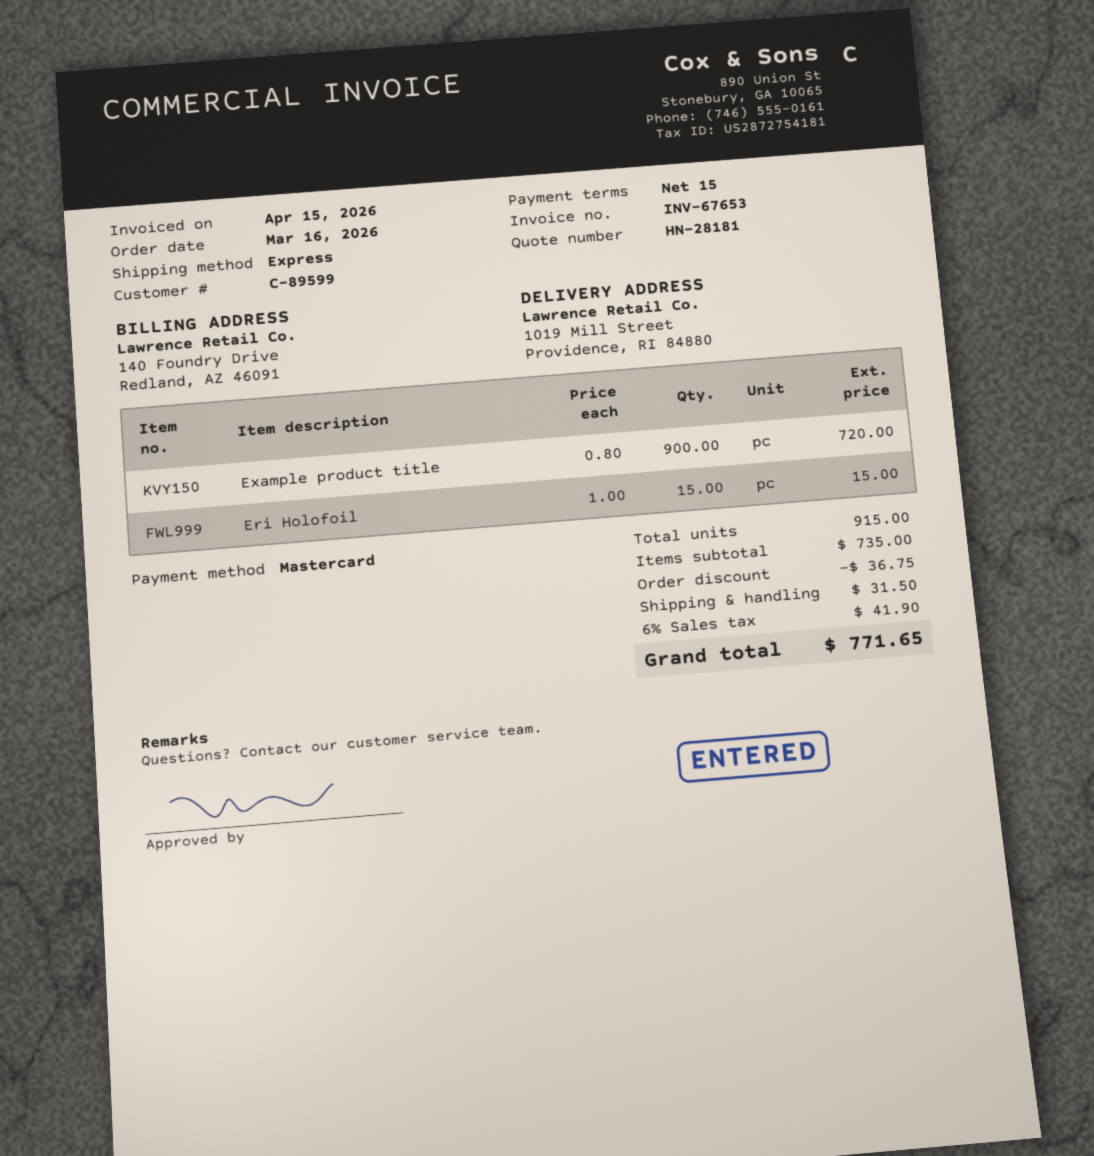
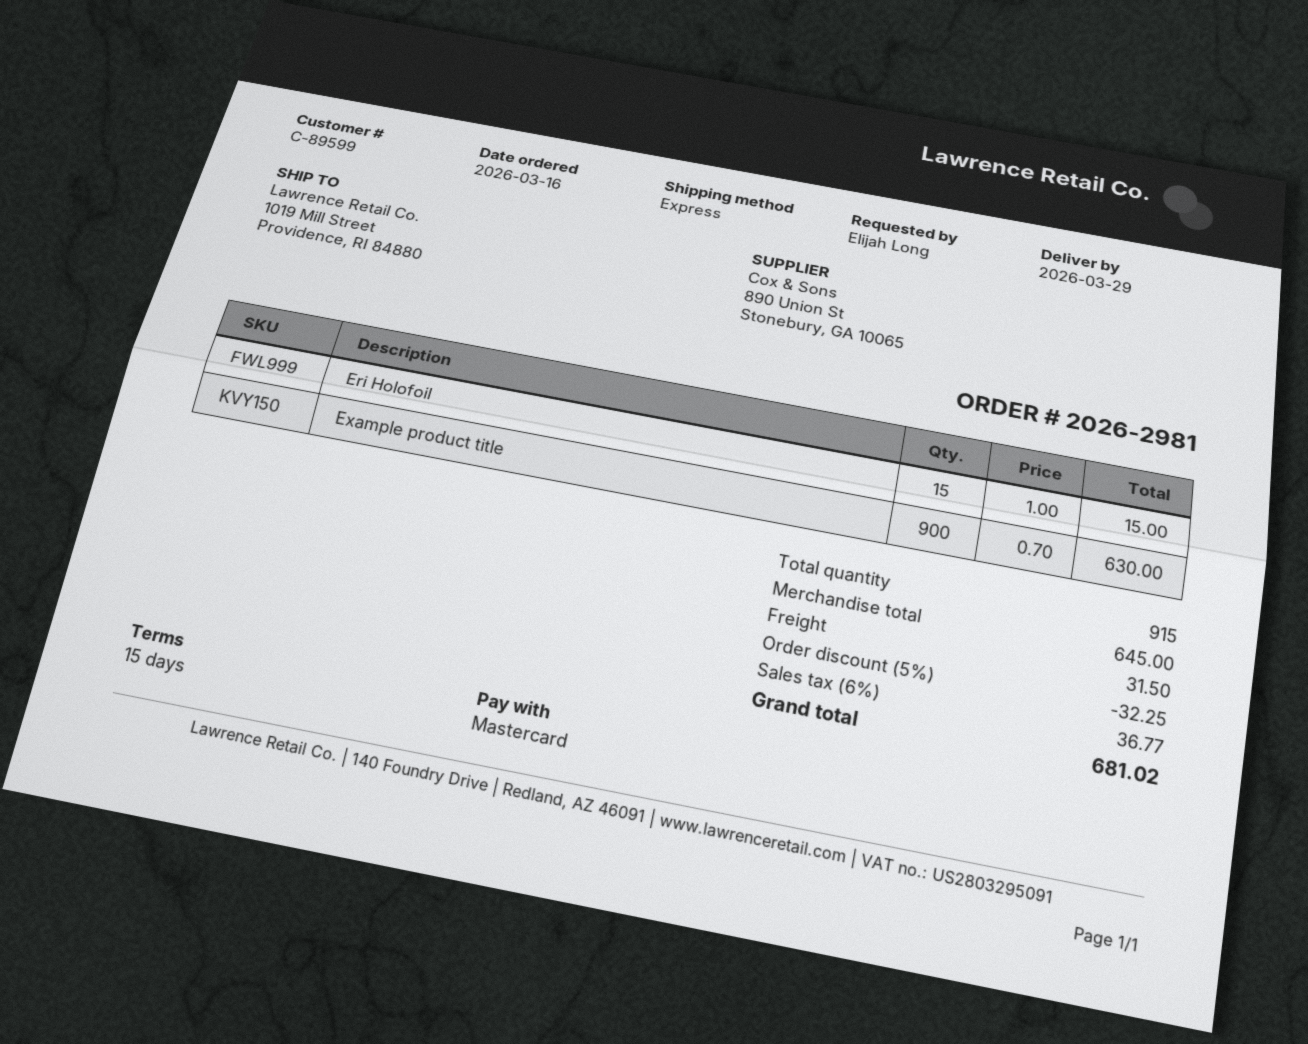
Example product title: 900 x 0.80 = 720.00 -> 900 x 0.70 = 630.00
subtotal: 735.00 -> 645.00
discount: 36.75 -> 32.25
tax: 6% = 41.90 -> 6% = 36.77
total: 771.65 -> 681.02

